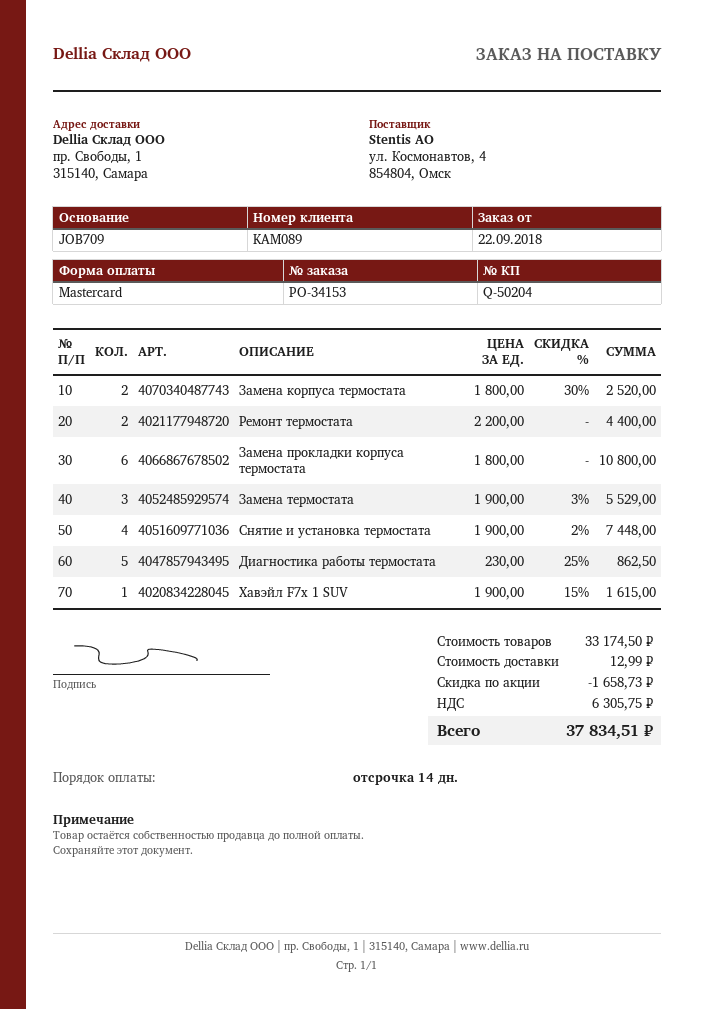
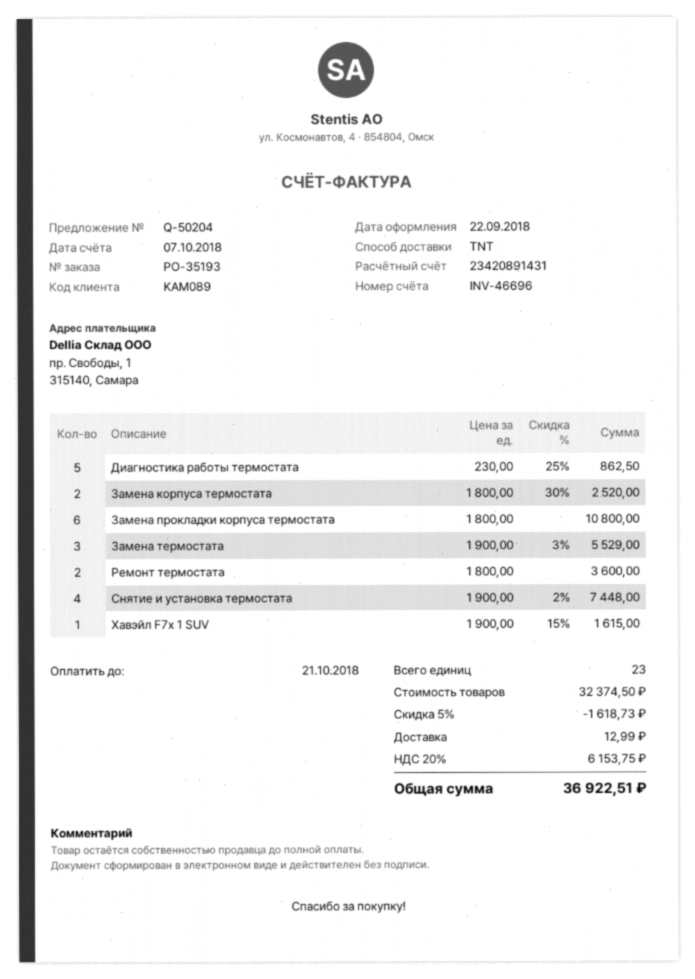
order number: PO-34153 -> PO-35193
Ремонт термостата: 2 x 2200.00 = 4400.00 -> 2 x 1800.00 = 3600.00
subtotal: 33174.50 -> 32374.50
discount: 1658.73 -> 1618.73
tax: 6305.75 -> 6153.75
total: 37834.51 -> 36922.51

